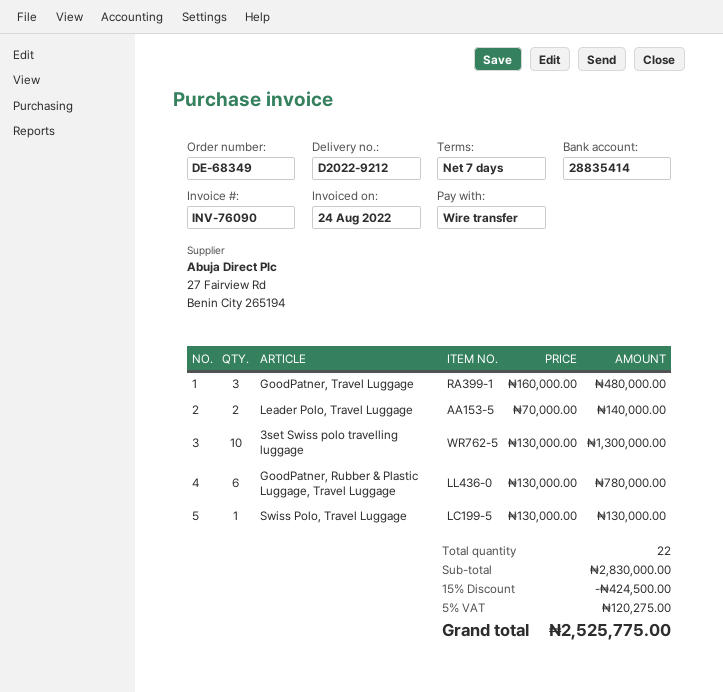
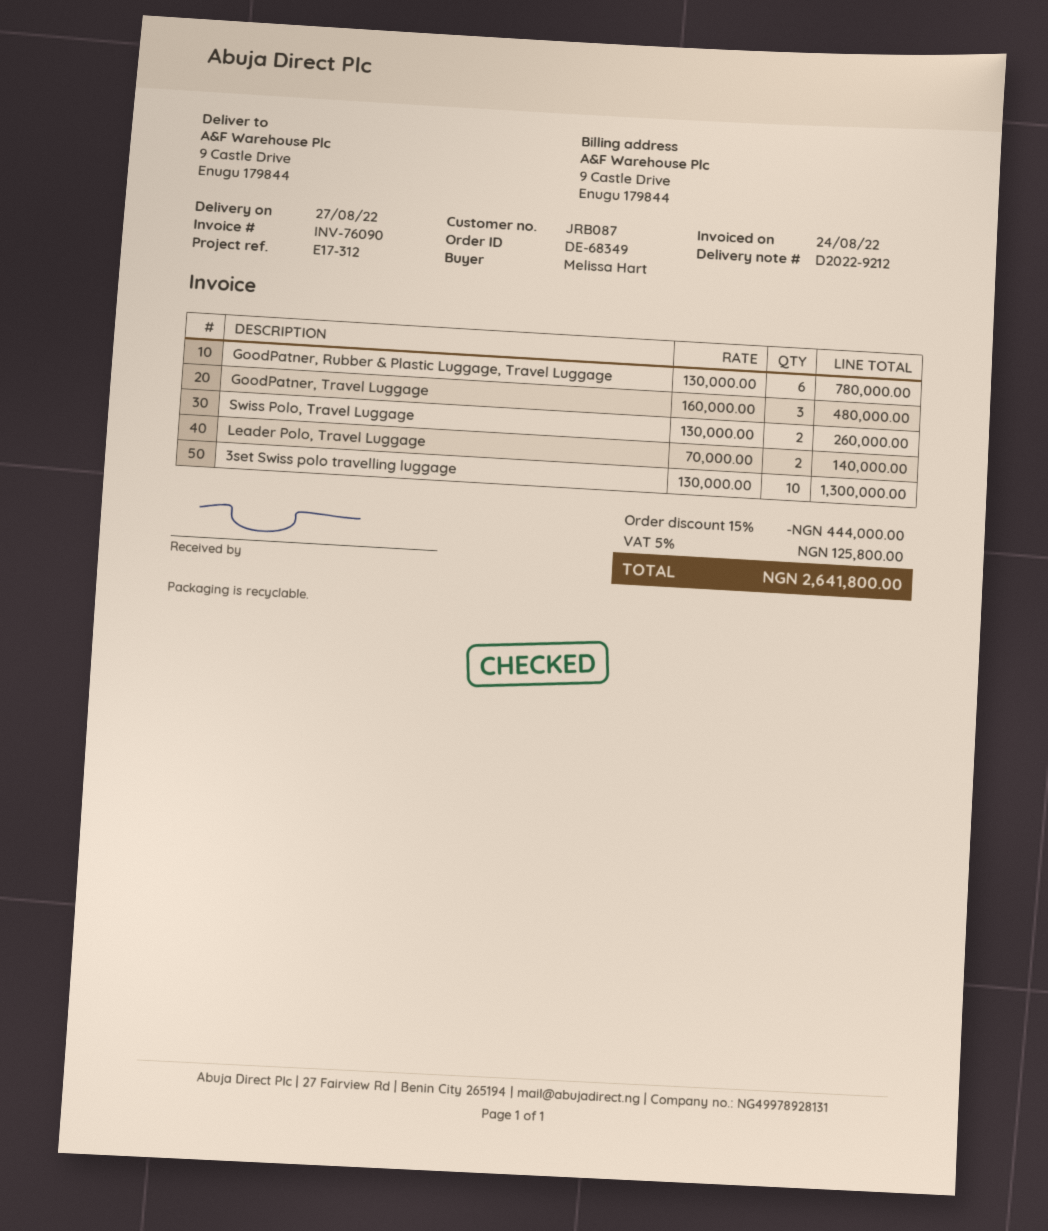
Swiss Polo, Travel Luggage: 1 x 130000.00 = 130000.00 -> 2 x 130000.00 = 260000.00
discount: 15% = 424500.00 -> 15% = 444000.00
tax: 5% = 120275.00 -> 5% = 125800.00
total: 2525775.00 -> 2641800.00

